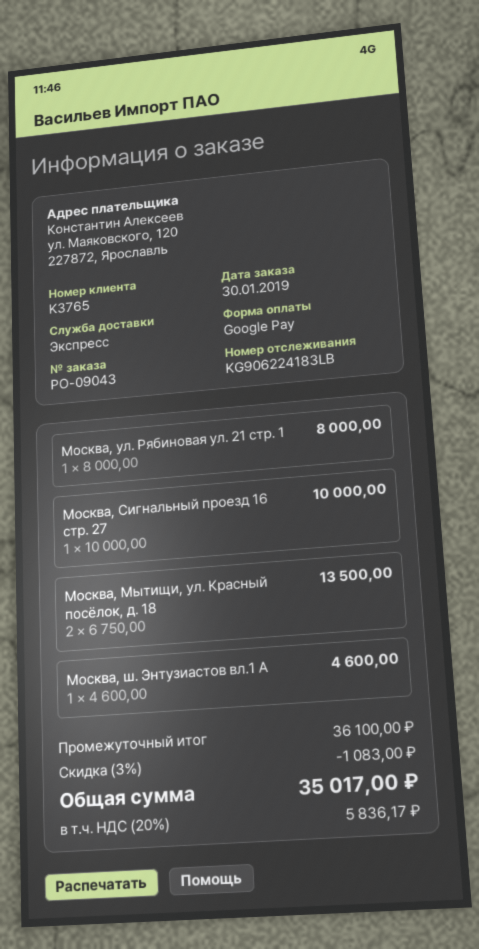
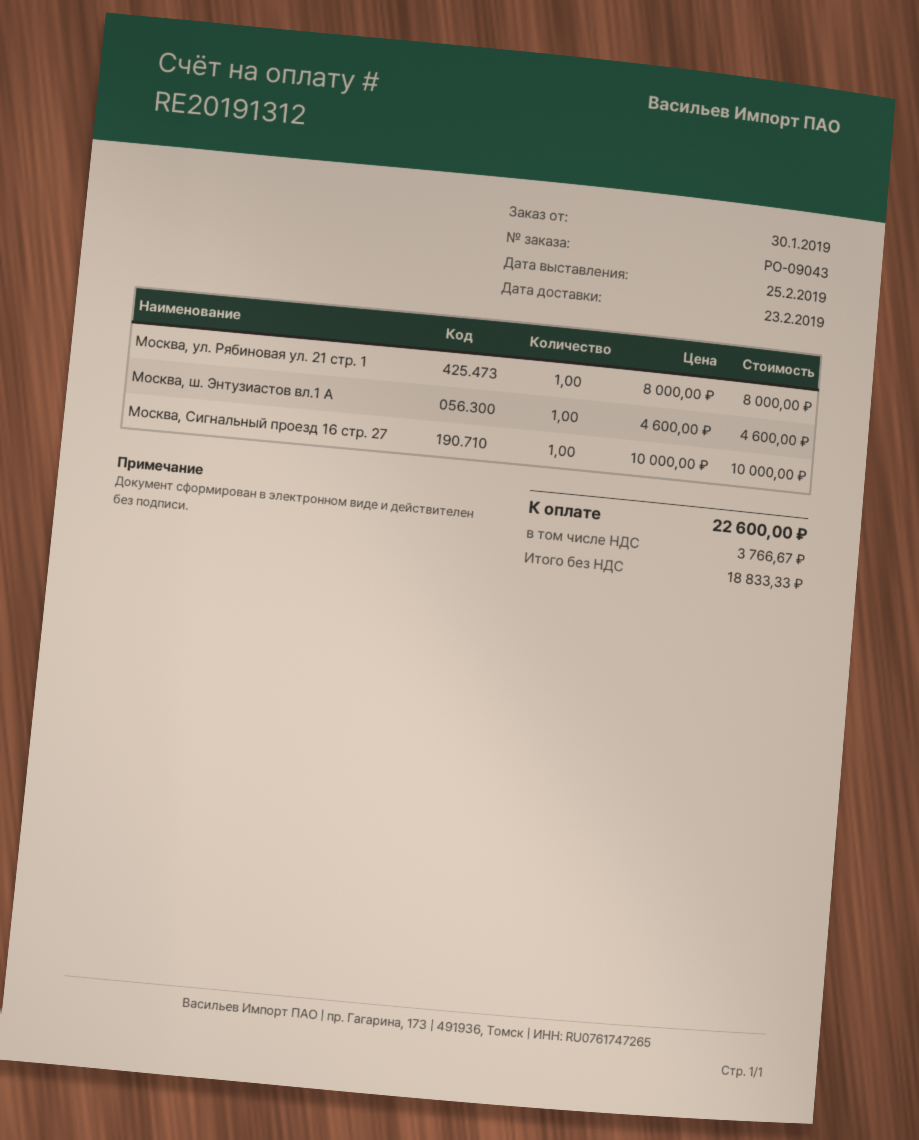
Москва, Мытищи, ул. Красный посёлок, д. 18: 2 x 6750.00 = 13500.00 -> none
discount: 3% = 1083.00 -> none
tax: 5836.17 -> 3766.67
total: 35017.00 -> 22600.00

